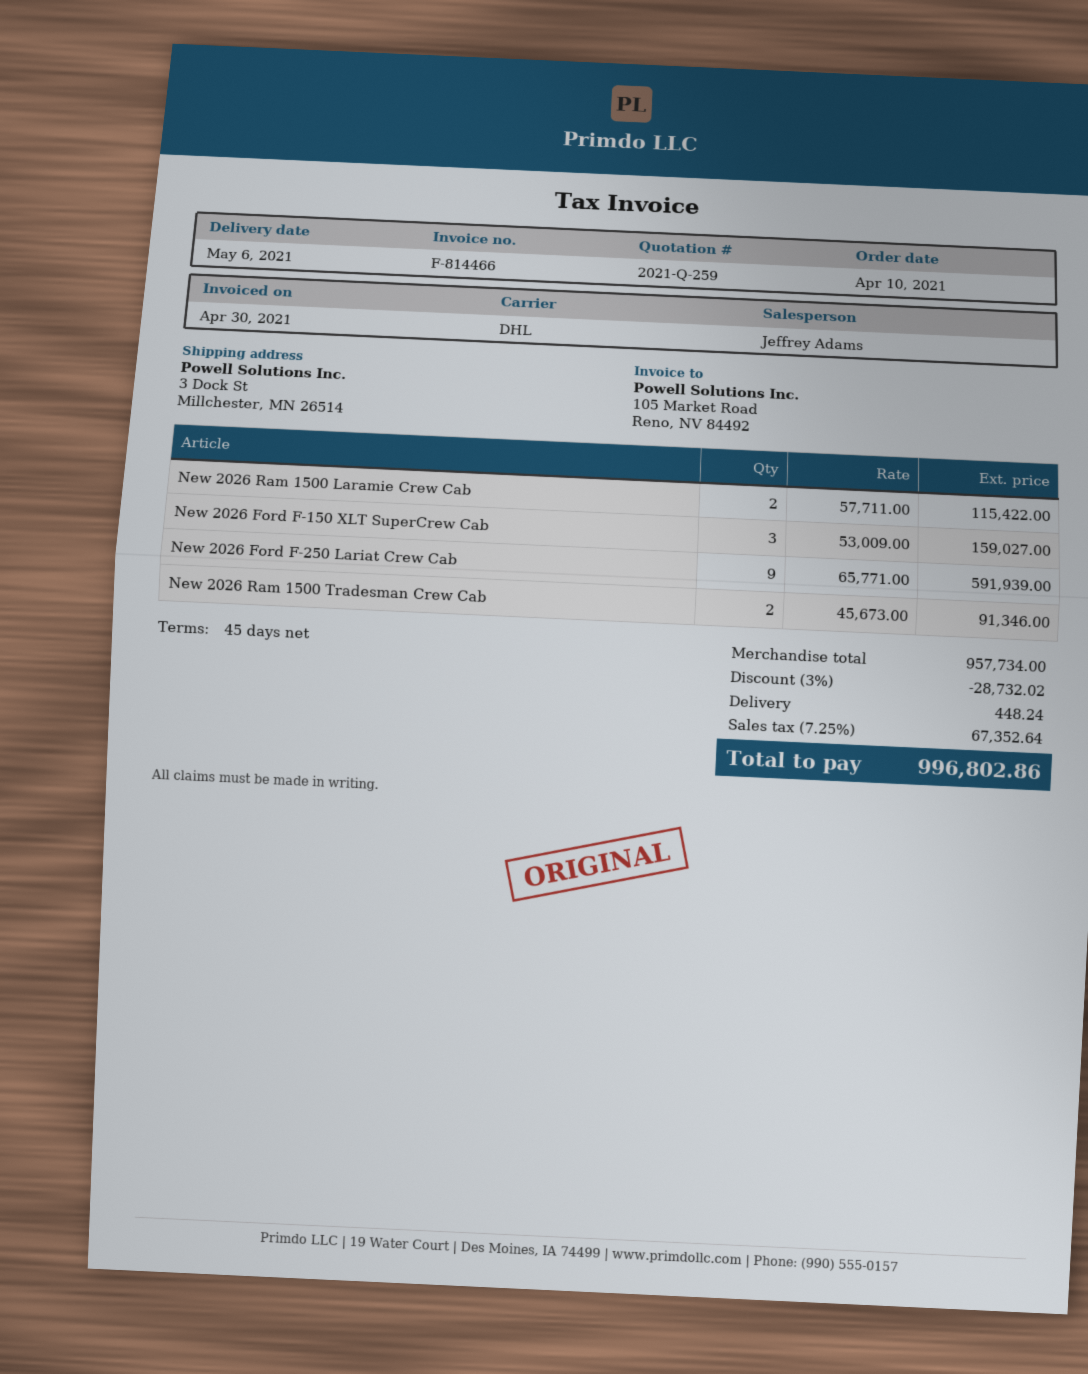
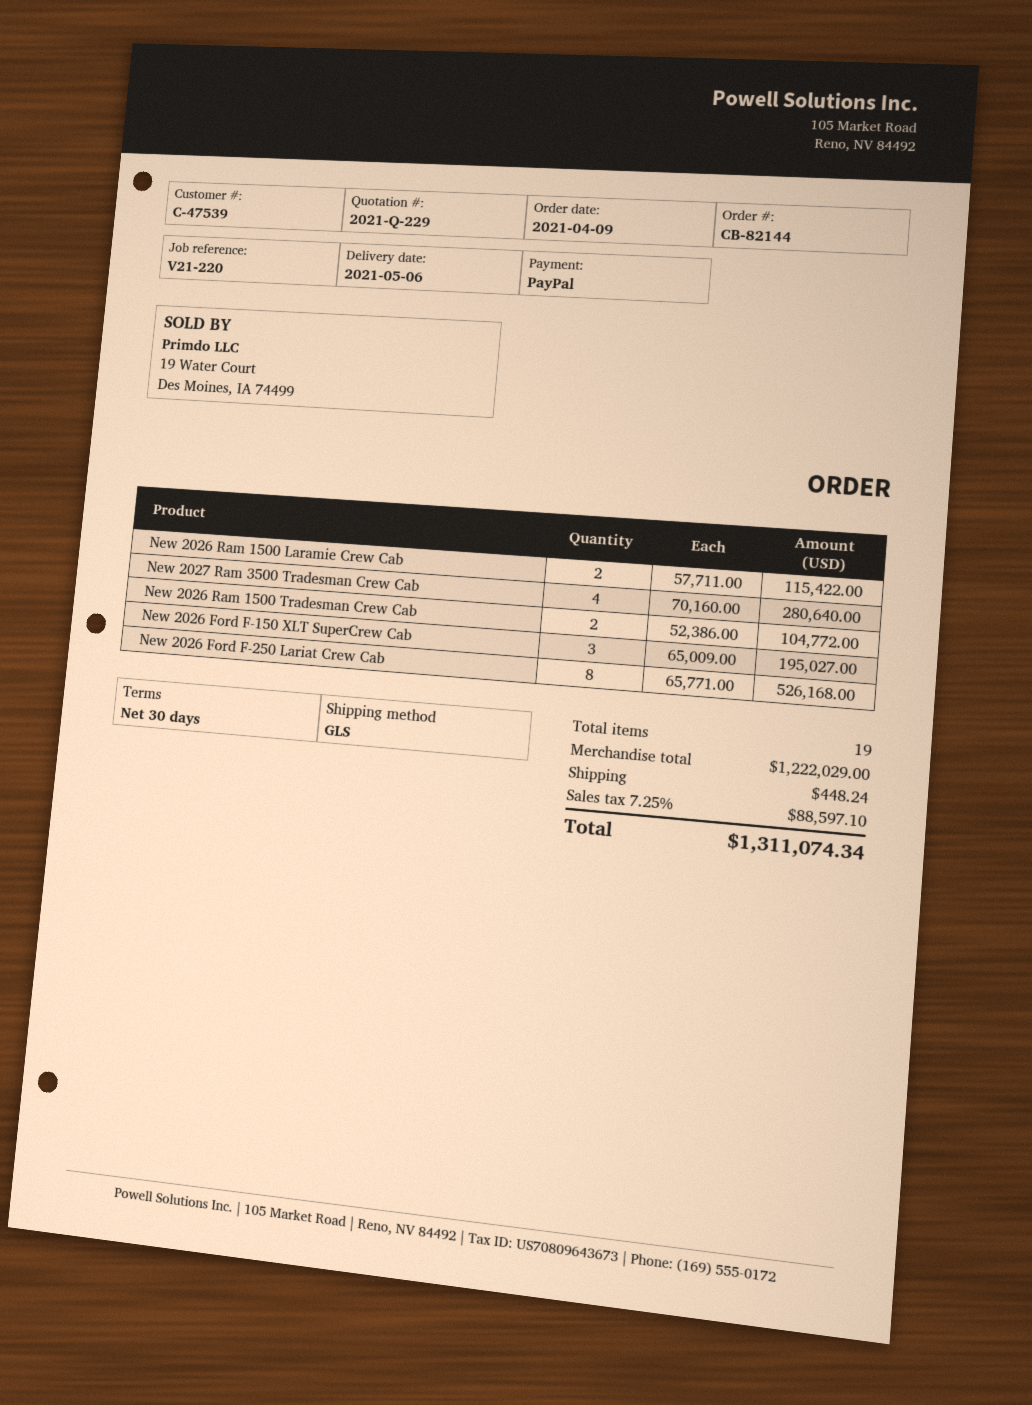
quote number: 2021-Q-259 -> 2021-Q-229
order date: 2021-04-10 -> 2021-04-09
payment terms: 45 days -> 30 days
shipping method: DHL -> GLS
New 2026 Ford F-150 XLT SuperCrew Cab: 3 x 53009.00 = 159027.00 -> 3 x 65009.00 = 195027.00
New 2026 Ford F-250 Lariat Crew Cab: 9 x 65771.00 = 591939.00 -> 8 x 65771.00 = 526168.00
New 2026 Ram 1500 Tradesman Crew Cab: 2 x 45673.00 = 91346.00 -> 2 x 52386.00 = 104772.00
New 2027 Ram 3500 Tradesman Crew Cab: none -> 4 x 70160.00 = 280640.00
subtotal: 957734.00 -> 1222029.00
discount: 3% = 28732.02 -> none
tax: 7.25% = 67352.64 -> 7.25% = 88597.10
total: 996802.86 -> 1311074.34

